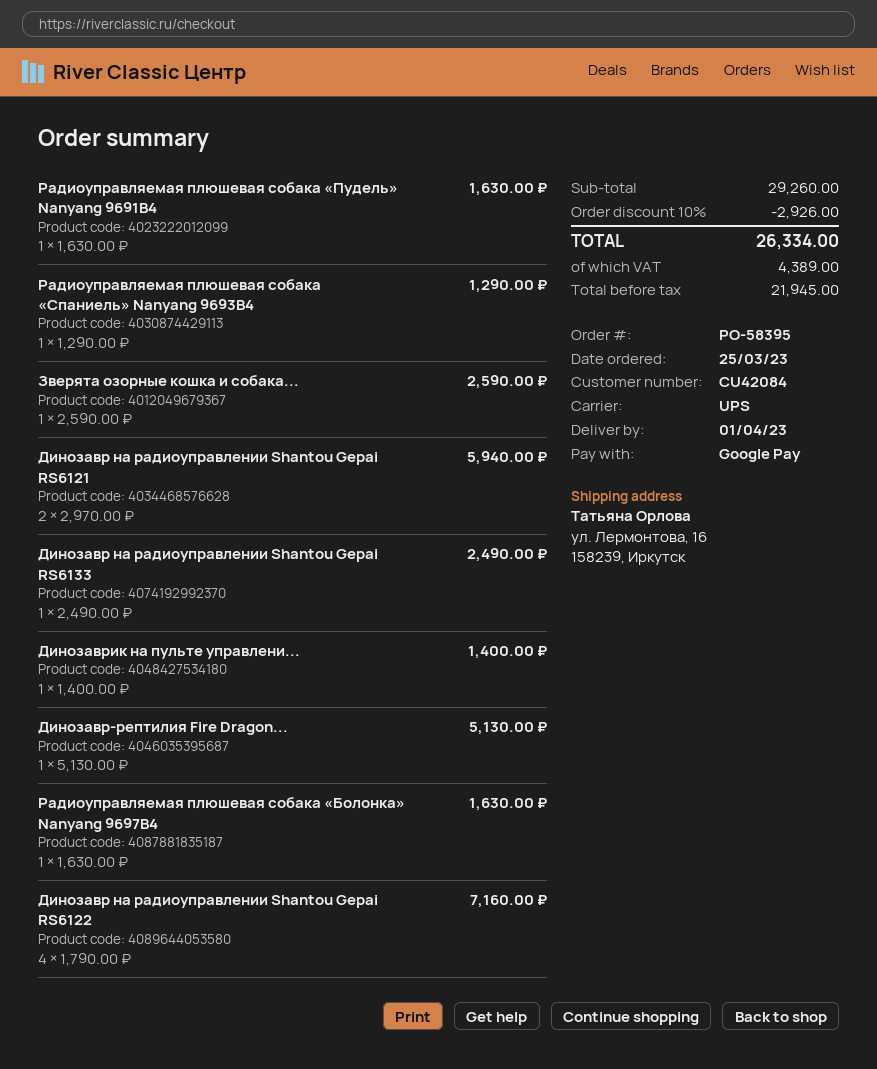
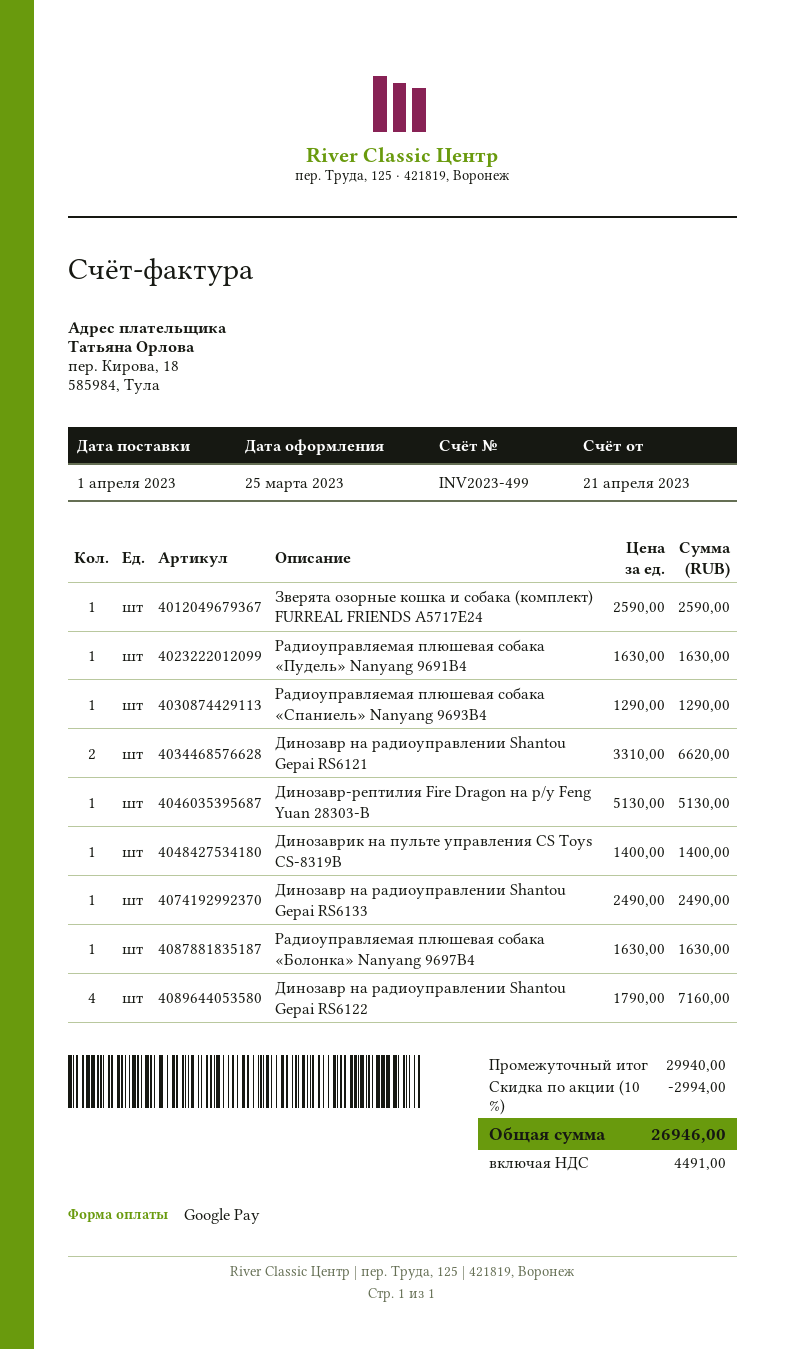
Динозавр на радиоуправлении Shantou Gepai RS6121: 2 x 2970.00 = 5940.00 -> 2 x 3310.00 = 6620.00
subtotal: 29260.00 -> 29940.00
discount: 10% = 2926.00 -> 10% = 2994.00
tax: 4389.00 -> 4491.00
total: 26334.00 -> 26946.00

